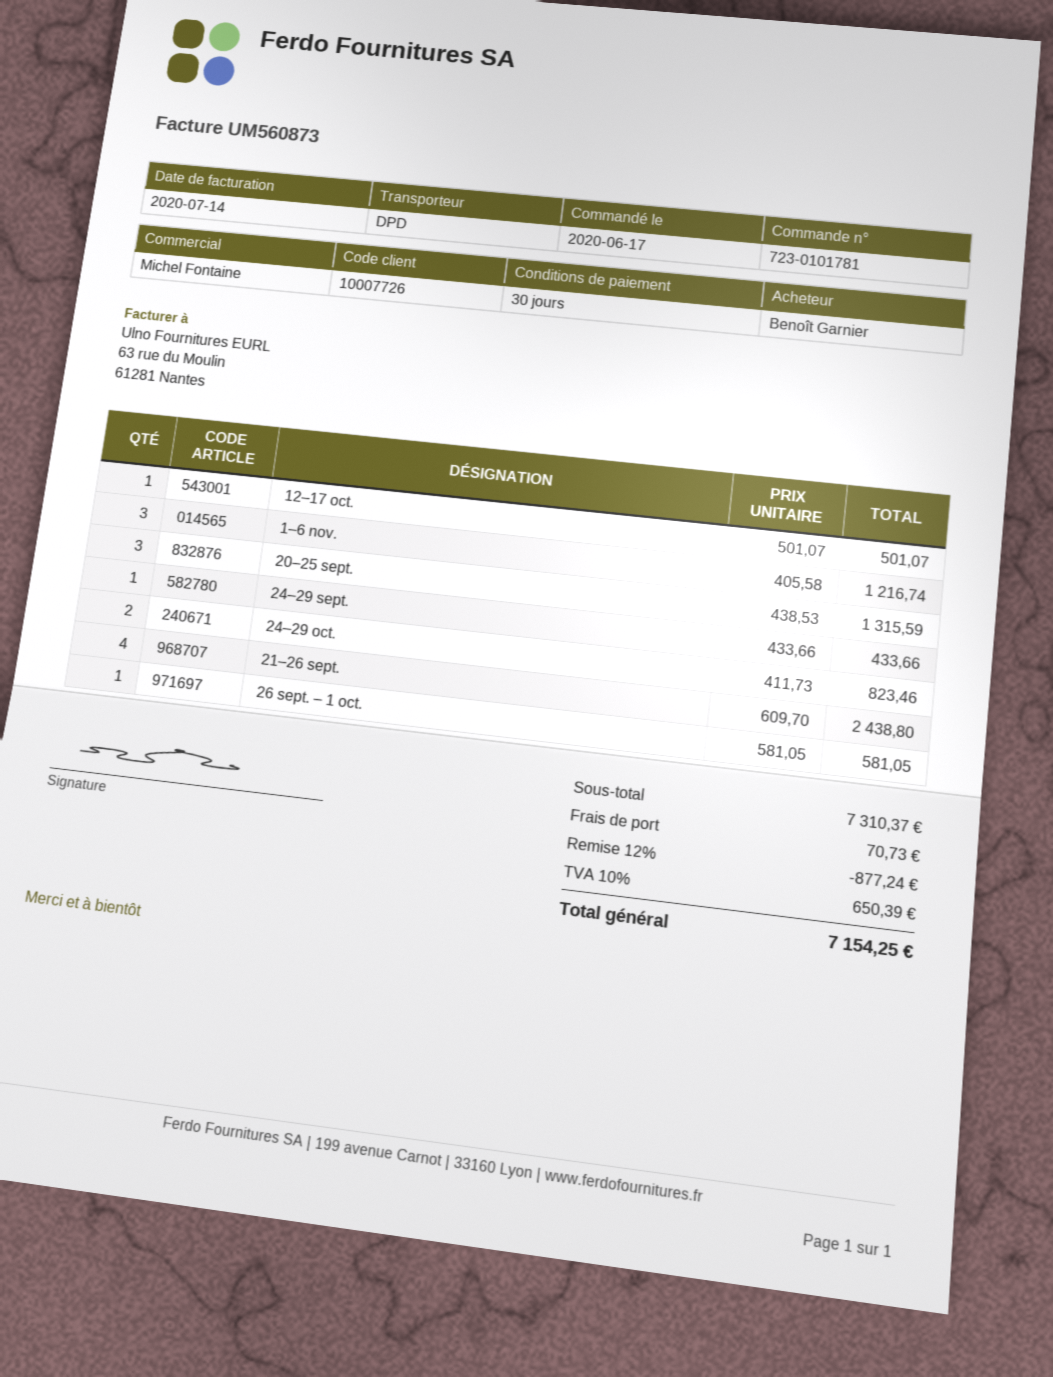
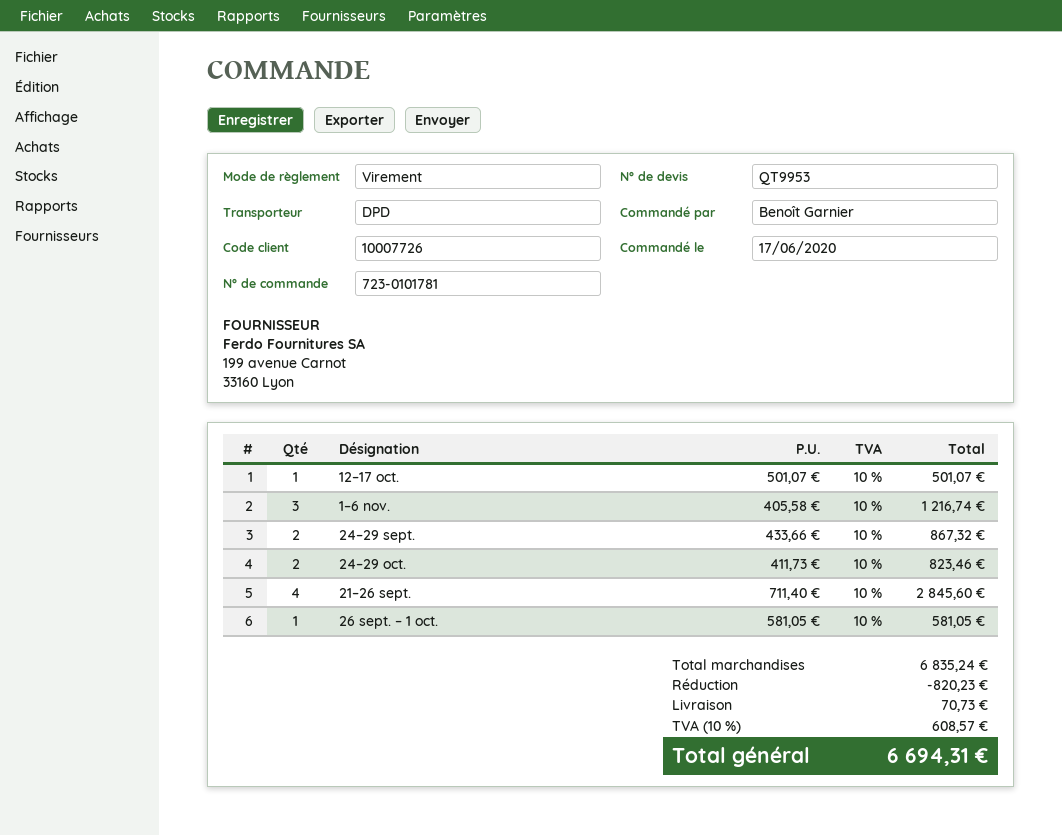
20–25 sept.: 3 x 438.53 = 1315.59 -> none
24–29 sept.: 1 x 433.66 = 433.66 -> 2 x 433.66 = 867.32
21–26 sept.: 4 x 609.70 = 2438.80 -> 4 x 711.40 = 2845.60
subtotal: 7310.37 -> 6835.24
discount: 877.24 -> 820.23
tax: 10% = 650.39 -> 10% = 608.57
total: 7154.25 -> 6694.31

